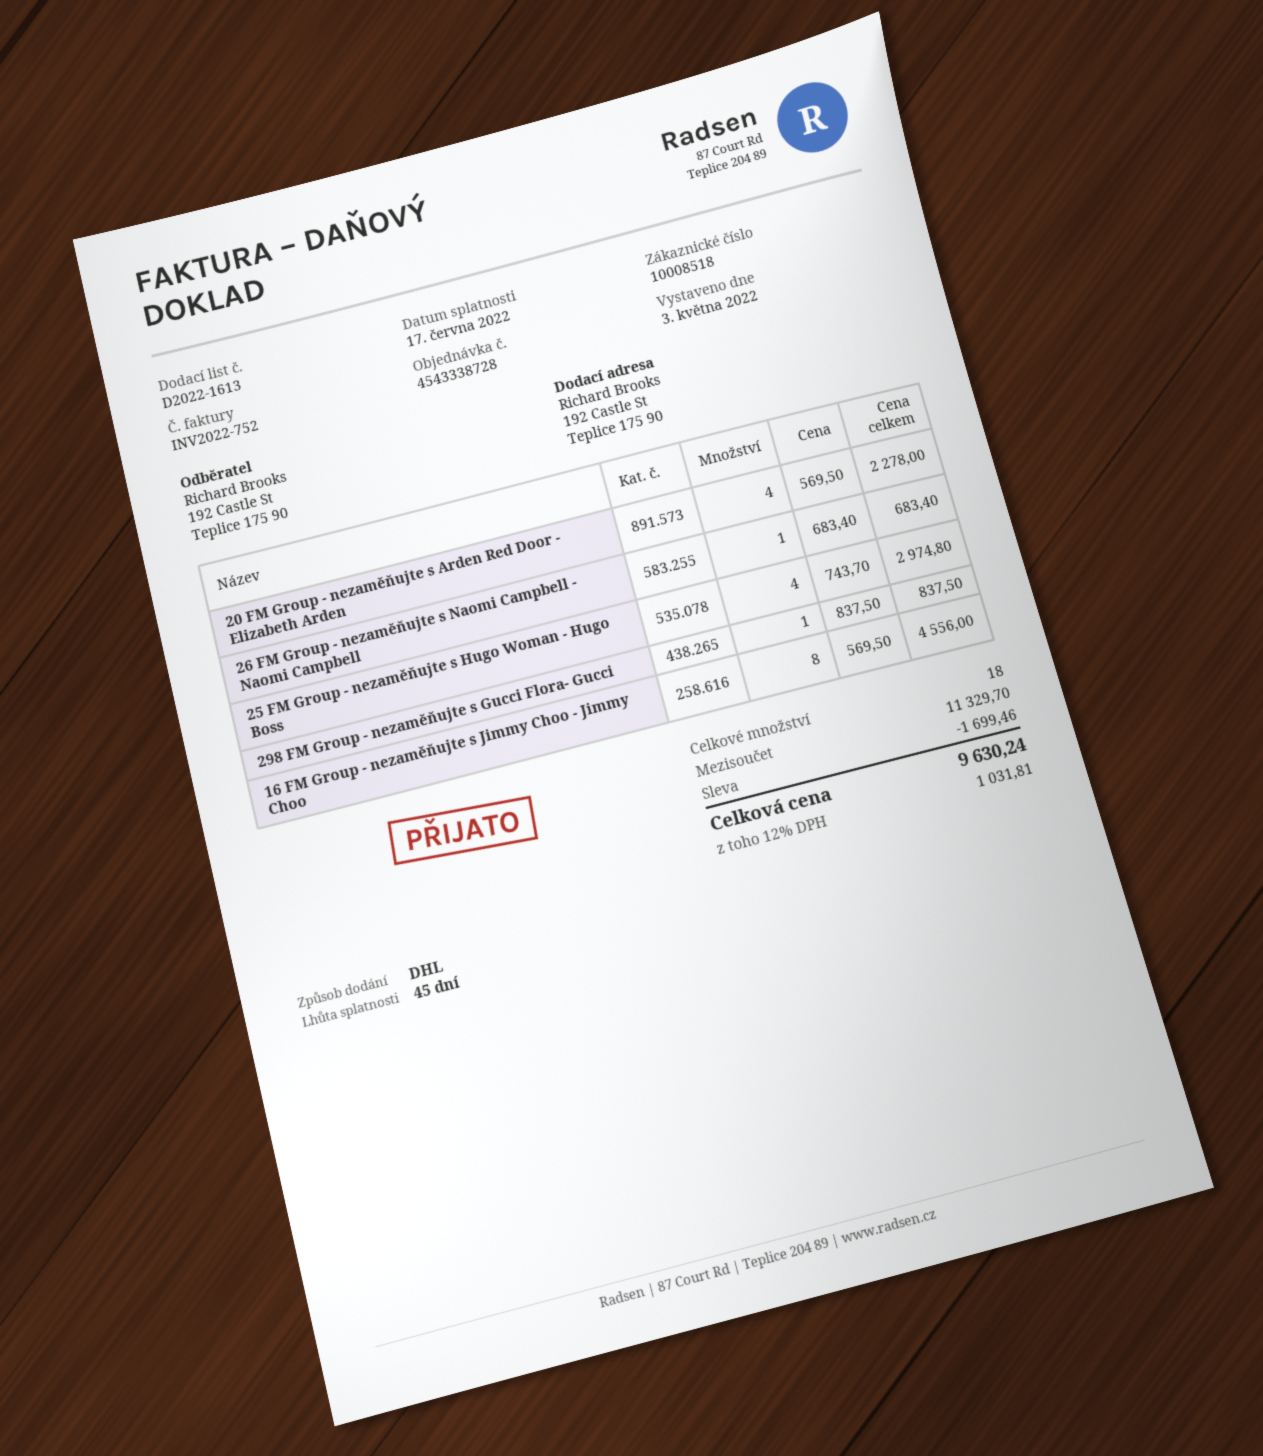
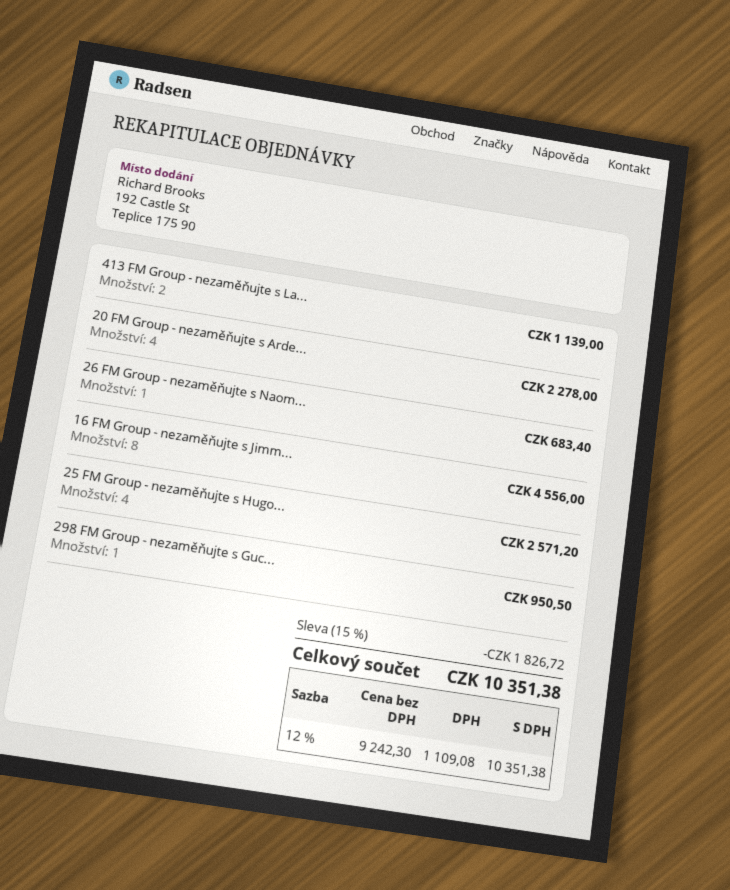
25 FM Group - nezaměňujte s Hugo Woman - Hugo Boss: 4 for 2974.80 -> 4 for 2571.20
298 FM Group - nezaměňujte s Gucci Flora- Gucci: 1 for 837.50 -> 1 for 950.50
413 FM Group - nezaměňujte s La...: none -> 2 for 1139.00
discount: 1699.46 -> 1826.72
tax: 12% = 1031.81 -> 12% = 1109.08
total: 9630.24 -> 10351.38

